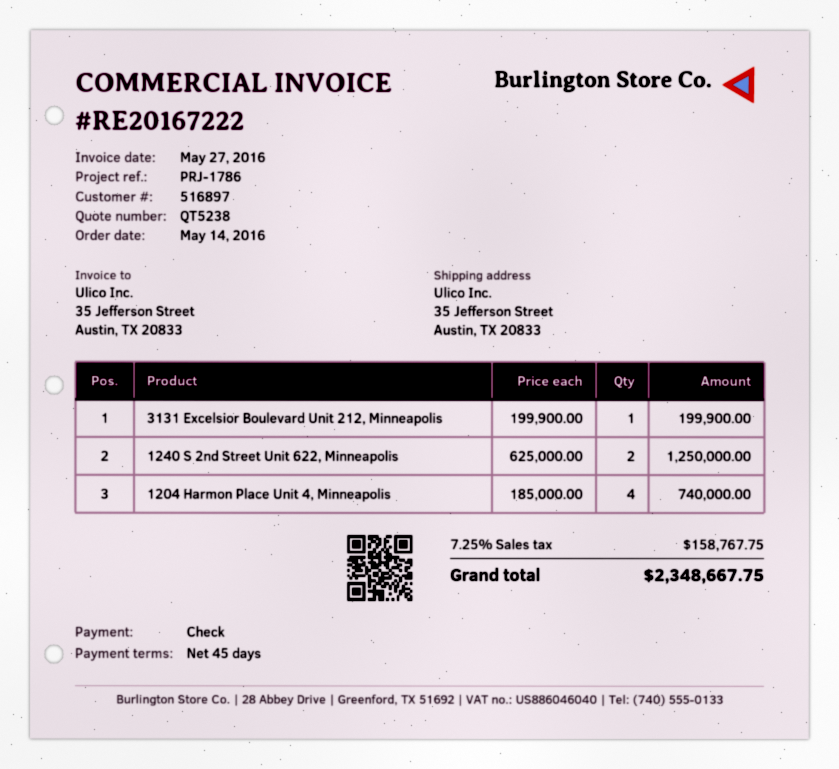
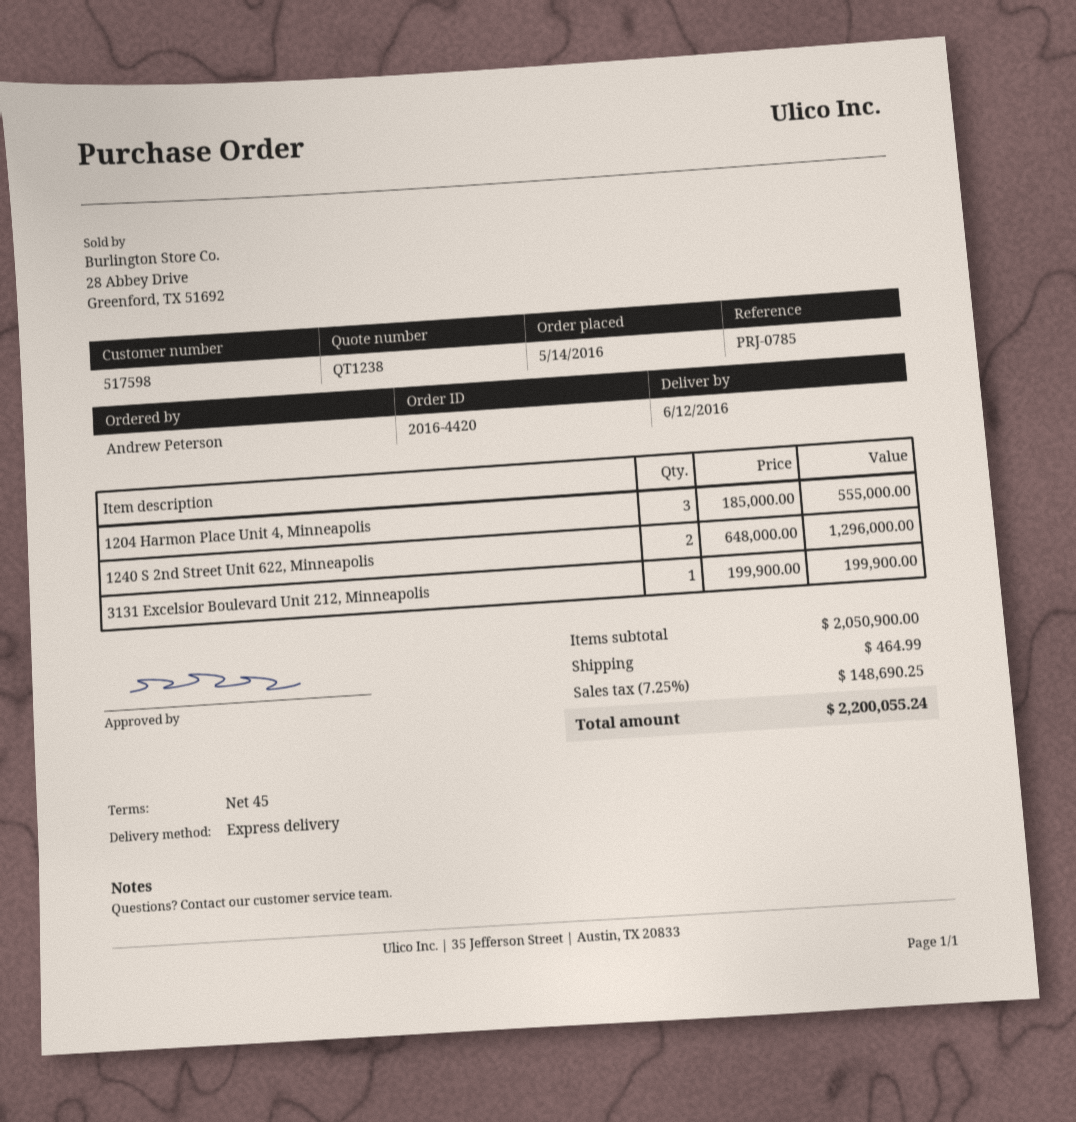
quote number: QT5238 -> QT1238
customer number: 516897 -> 517598
reference: PRJ-1786 -> PRJ-0785
1240 S 2nd Street Unit 622, Minneapolis: 2 x 625000.00 = 1250000.00 -> 2 x 648000.00 = 1296000.00
1204 Harmon Place Unit 4, Minneapolis: 4 x 185000.00 = 740000.00 -> 3 x 185000.00 = 555000.00
shipping: none -> 464.99
tax: 7.25% = 158767.75 -> 7.25% = 148690.25
total: 2348667.75 -> 2200055.24

